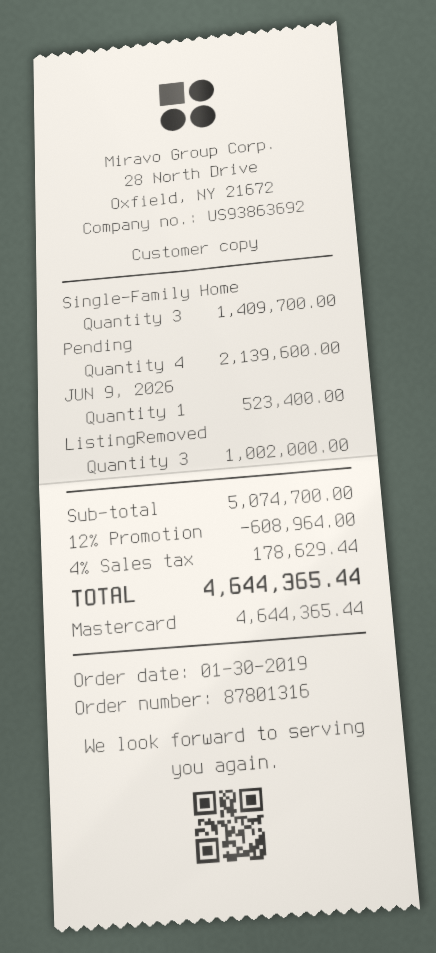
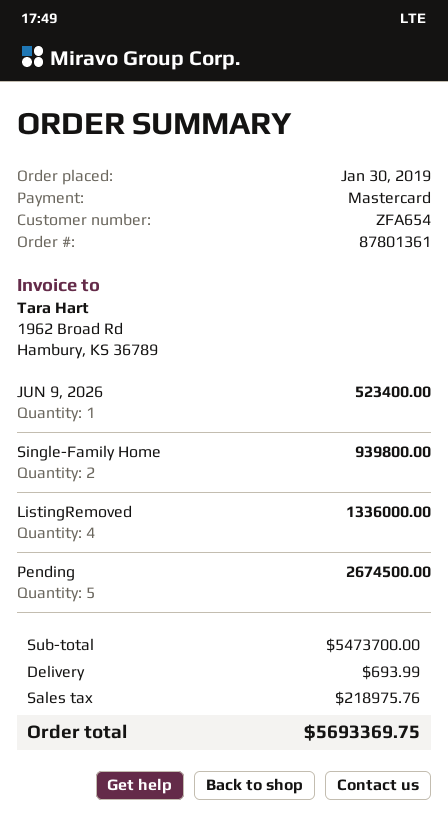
order number: 87801316 -> 87801361
Single-Family Home: 3 for 1409700.00 -> 2 for 939800.00
Pending: 4 for 2139600.00 -> 5 for 2674500.00
ListingRemoved: 3 for 1002000.00 -> 4 for 1336000.00
subtotal: 5074700.00 -> 5473700.00
discount: 12% = 608964.00 -> none
shipping: none -> 693.99
tax: 178629.44 -> 218975.76
total: 4644365.44 -> 5693369.75

